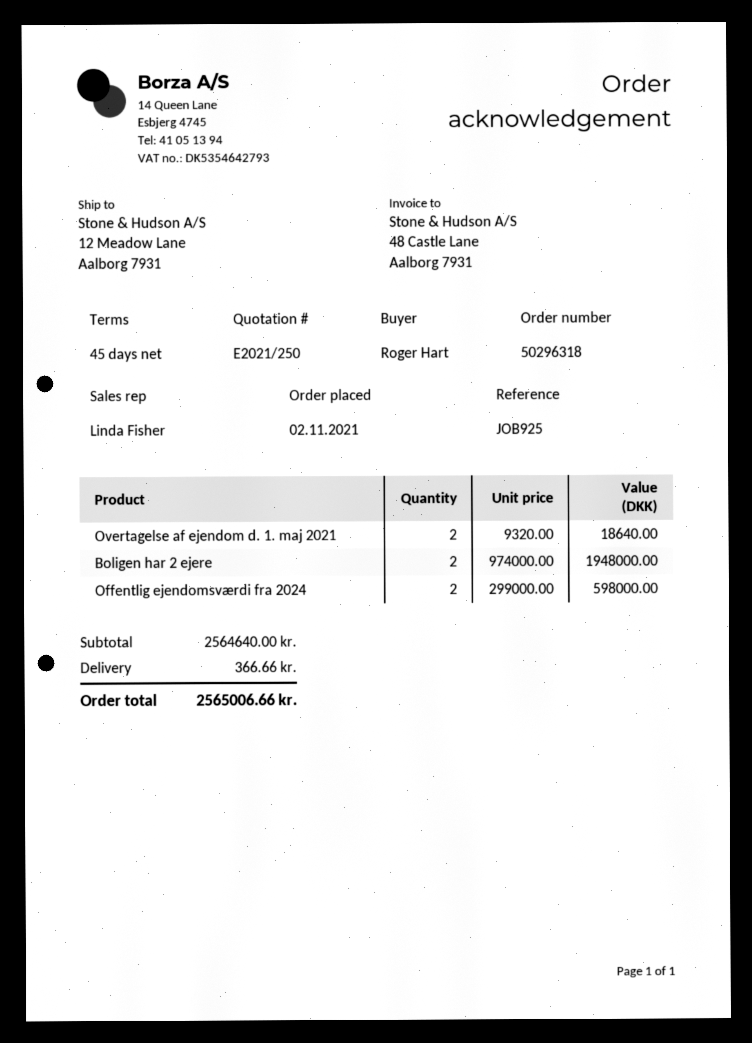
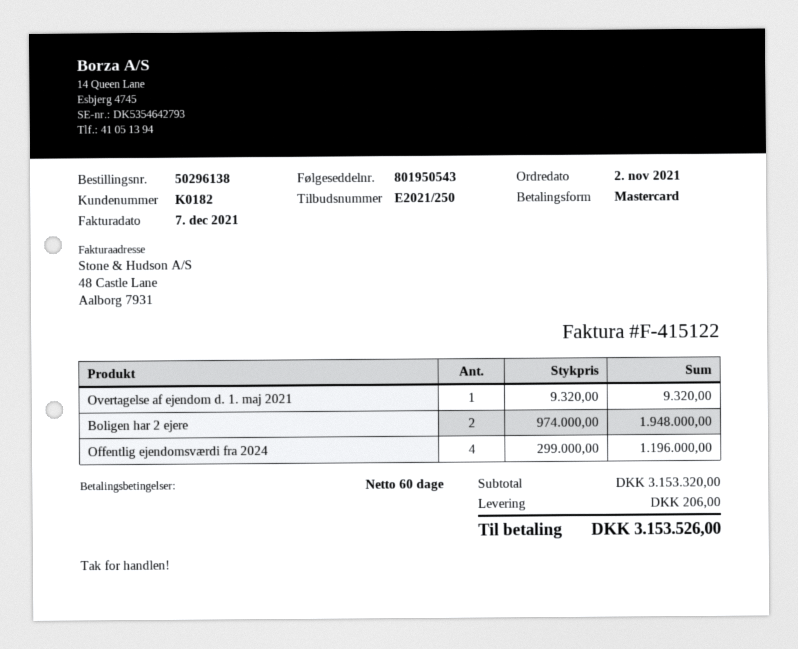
order number: 50296318 -> 50296138
payment terms: 45 days -> 60 days
Overtagelse af ejendom d. 1. maj 2021: 2 x 9320.00 = 18640.00 -> 1 x 9320.00 = 9320.00
Offentlig ejendomsværdi fra 2024: 2 x 299000.00 = 598000.00 -> 4 x 299000.00 = 1196000.00
subtotal: 2564640.00 -> 3153320.00
shipping: 366.66 -> 206.00
total: 2565006.66 -> 3153526.00

